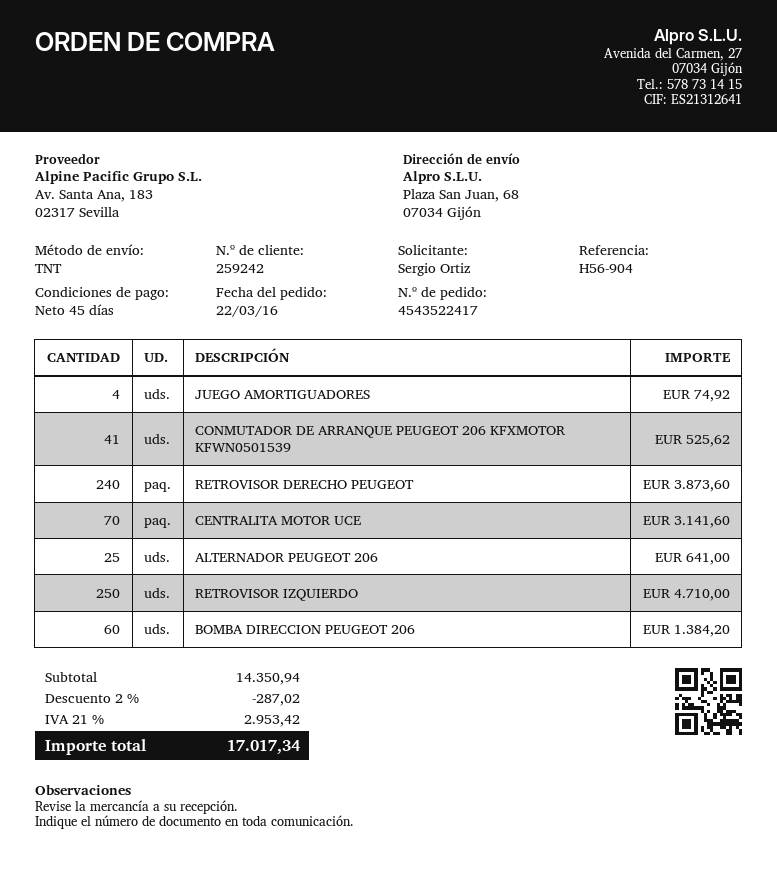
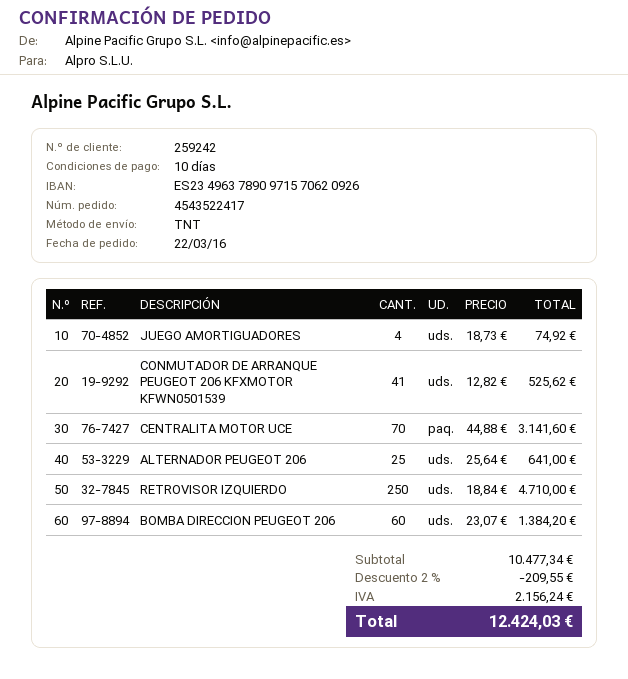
payment terms: 45 days -> 10 days
RETROVISOR DERECHO PEUGEOT: 240 for 3873.60 -> none
subtotal: 14350.94 -> 10477.34
discount: 2% = 287.02 -> 2% = 209.55
tax: 2953.42 -> 2156.24
total: 17017.34 -> 12424.03

